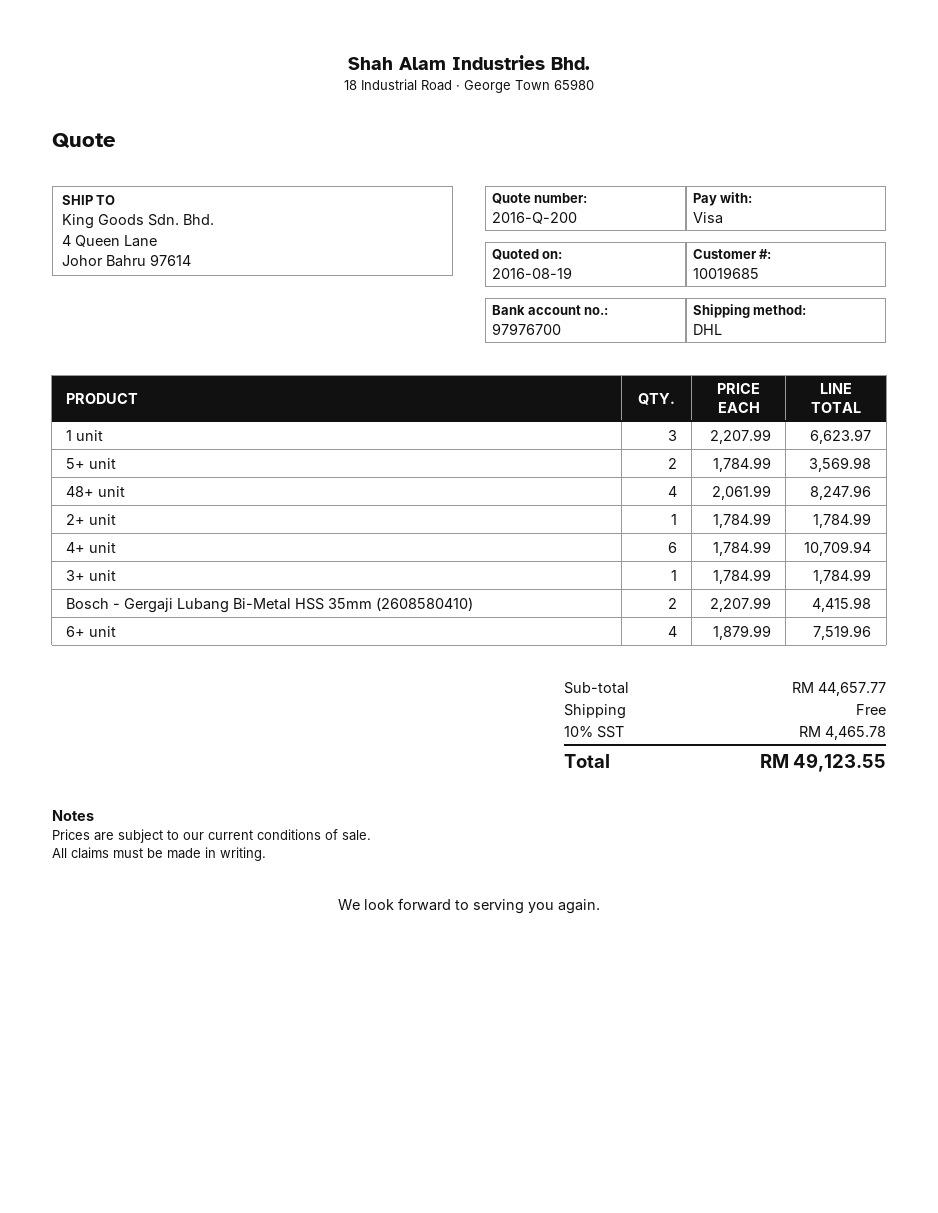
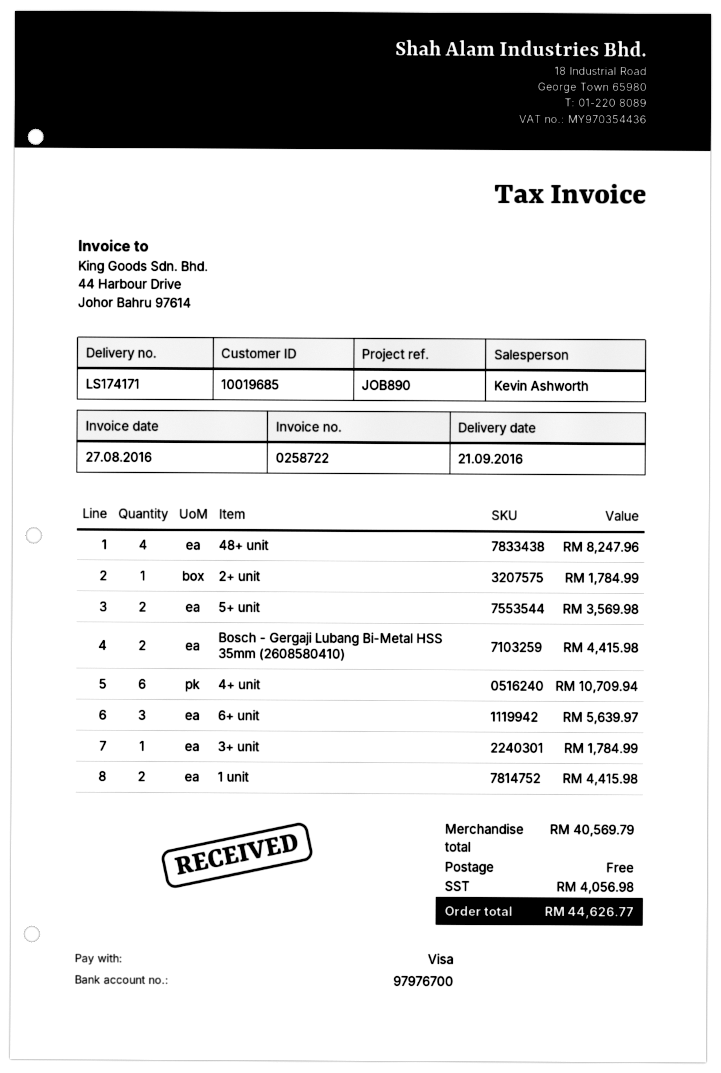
1 unit: 3 for 6623.97 -> 2 for 4415.98
6+ unit: 4 for 7519.96 -> 3 for 5639.97
subtotal: 44657.77 -> 40569.79
tax: 4465.78 -> 4056.98
total: 49123.55 -> 44626.77

